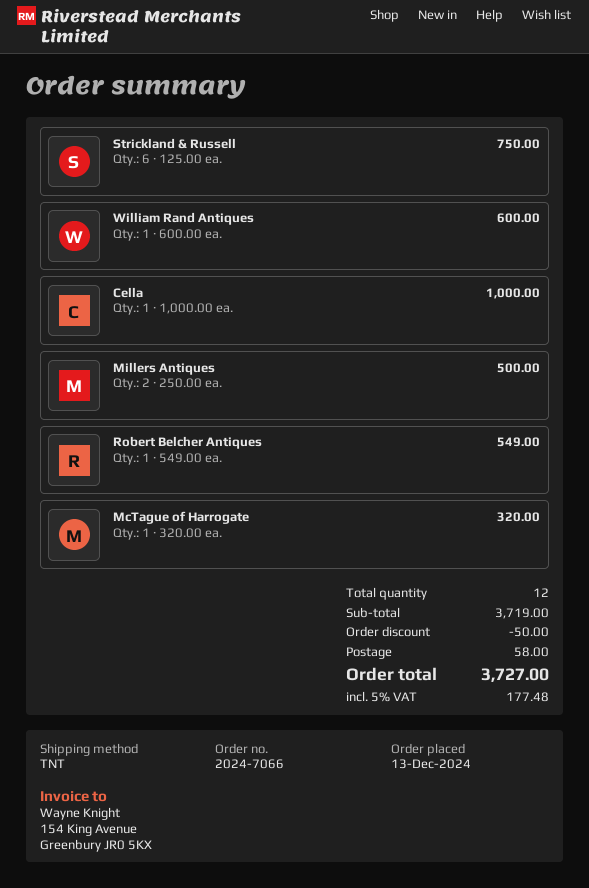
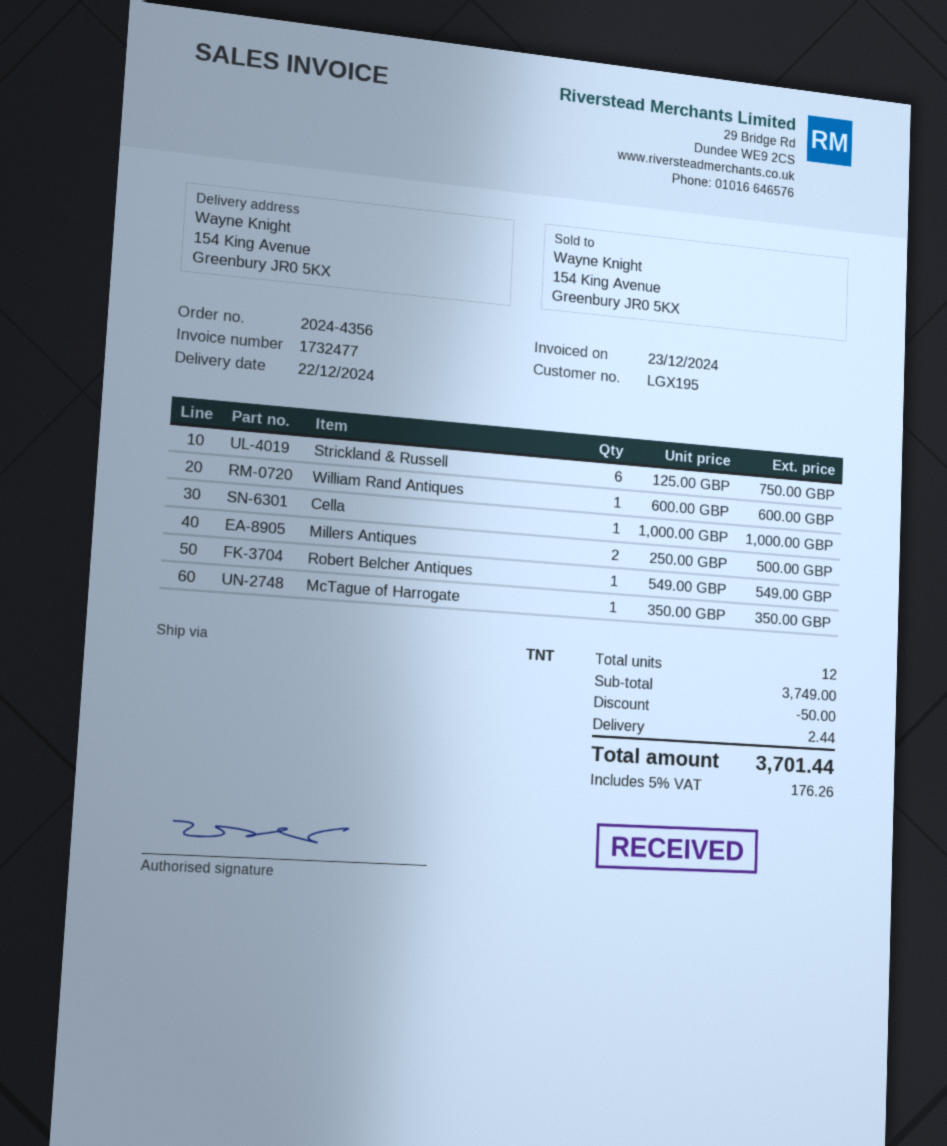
order number: 2024-7066 -> 2024-4356
McTague of Harrogate: 1 x 320.00 = 320.00 -> 1 x 350.00 = 350.00
subtotal: 3719.00 -> 3749.00
shipping: 58.00 -> 2.44
tax: 5% = 177.48 -> 5% = 176.26
total: 3727.00 -> 3701.44

